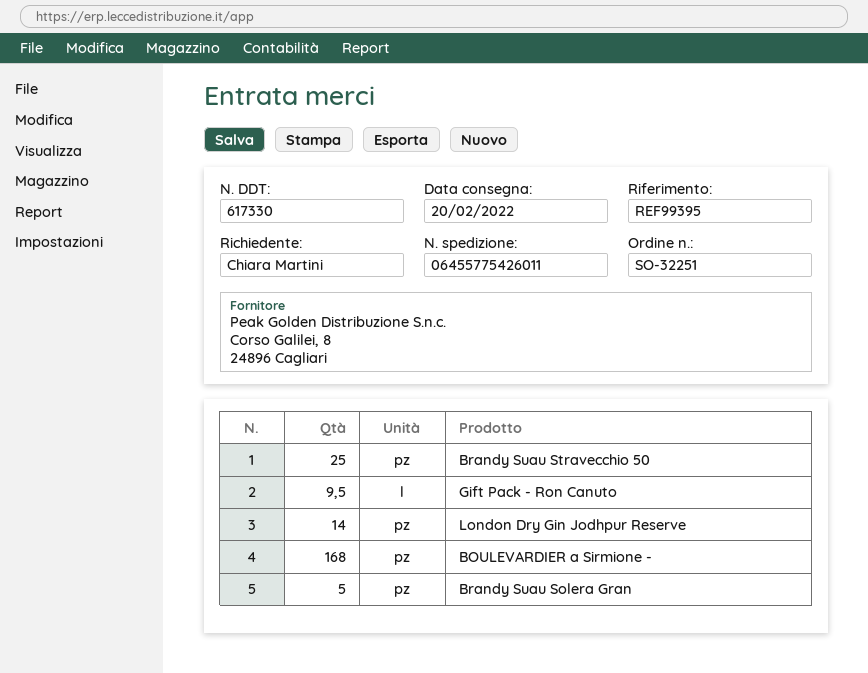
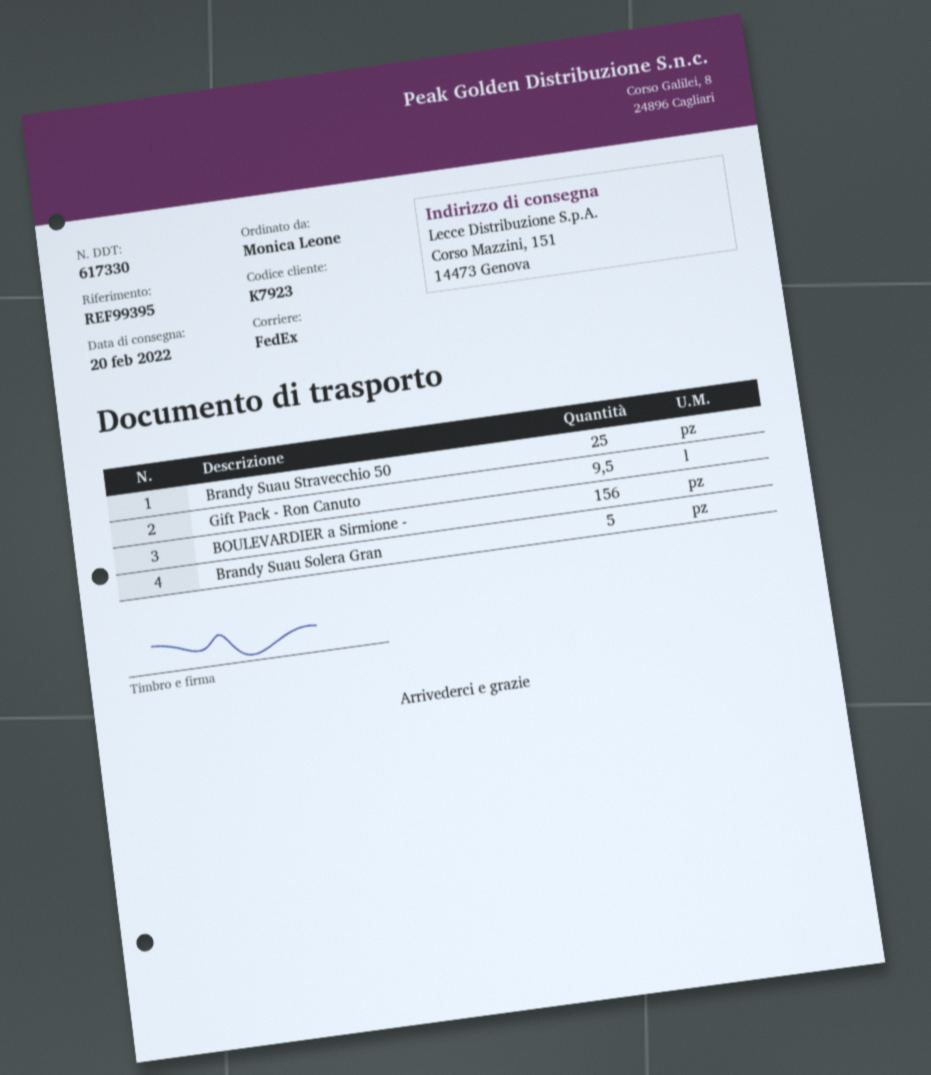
ordered by: Chiara Martini -> Monica Leone
London Dry Gin Jodhpur Reserve: 14 -> none
BOULEVARDIER a Sirmione -: 168 -> 156

